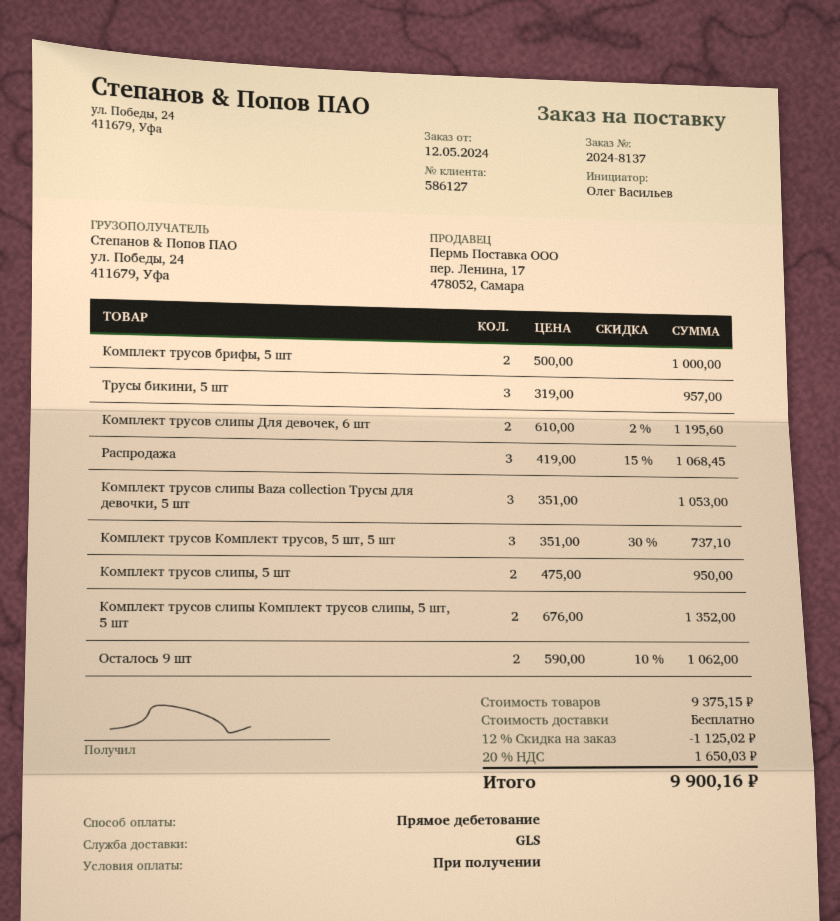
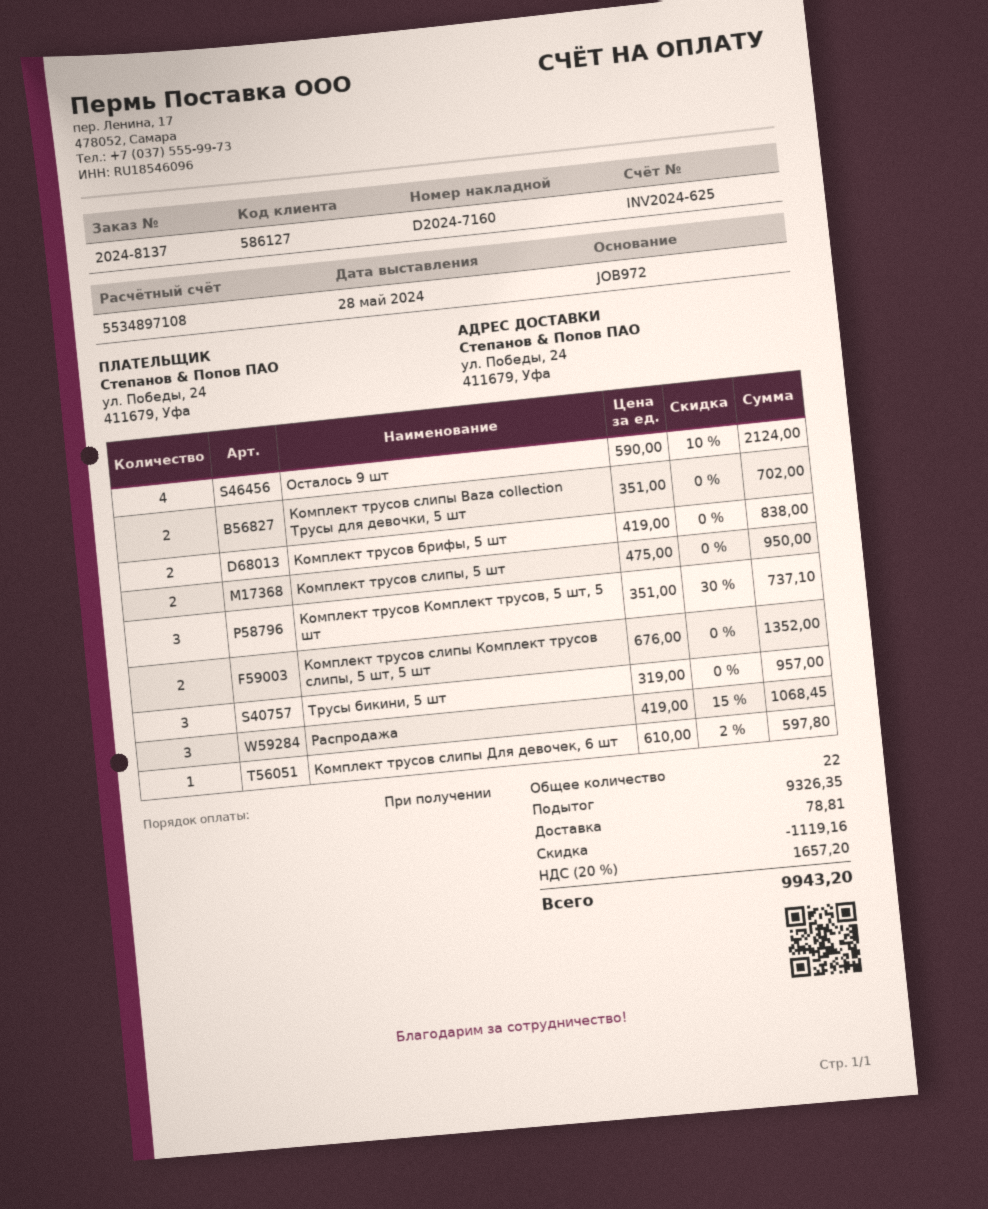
Комплект трусов брифы, 5 шт: 2 x 500.00 = 1000.00 -> 2 x 419.00 = 838.00
Комплект трусов слипы Для девочек, 6 шт: 2 x 610.00 - 2% = 1195.60 -> 1 x 610.00 - 2% = 597.80
Комплект трусов слипы Baza collection Трусы для девочки, 5 шт: 3 x 351.00 = 1053.00 -> 2 x 351.00 = 702.00
Осталось 9 шт: 2 x 590.00 - 10% = 1062.00 -> 4 x 590.00 - 10% = 2124.00
subtotal: 9375.15 -> 9326.35
discount: 1125.02 -> 1119.16
shipping: 0.00 -> 78.81
tax: 20% = 1650.03 -> 20% = 1657.20
total: 9900.16 -> 9943.20

